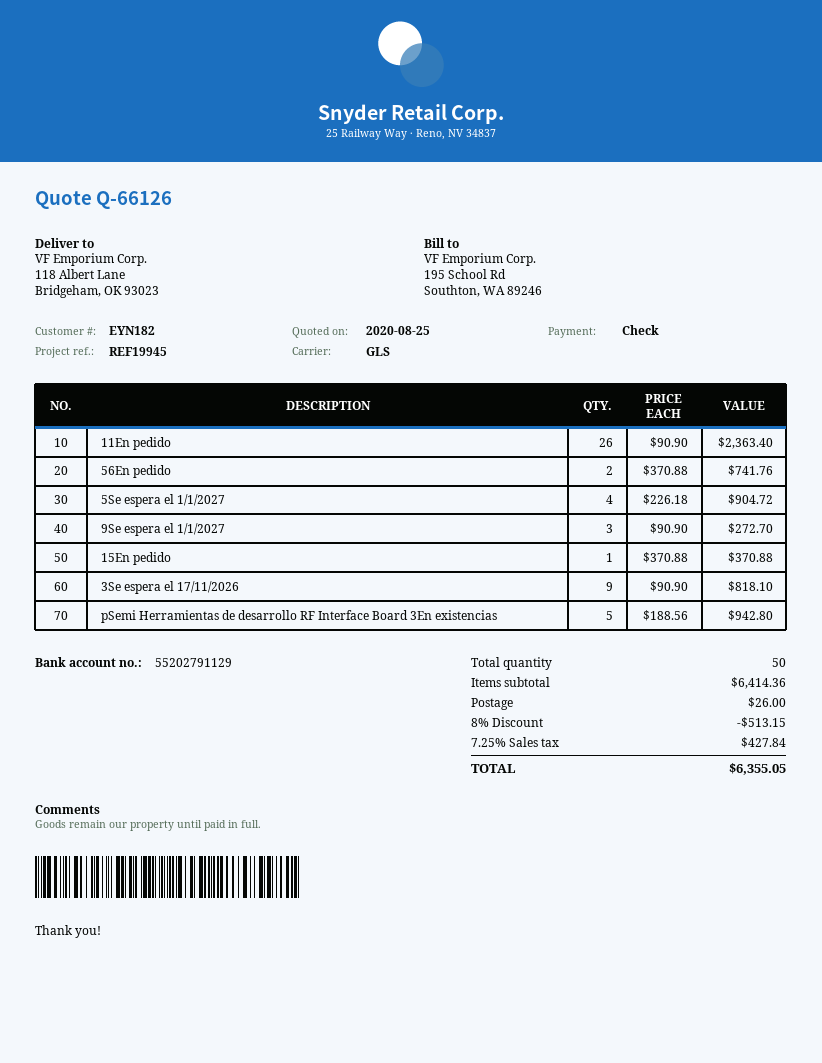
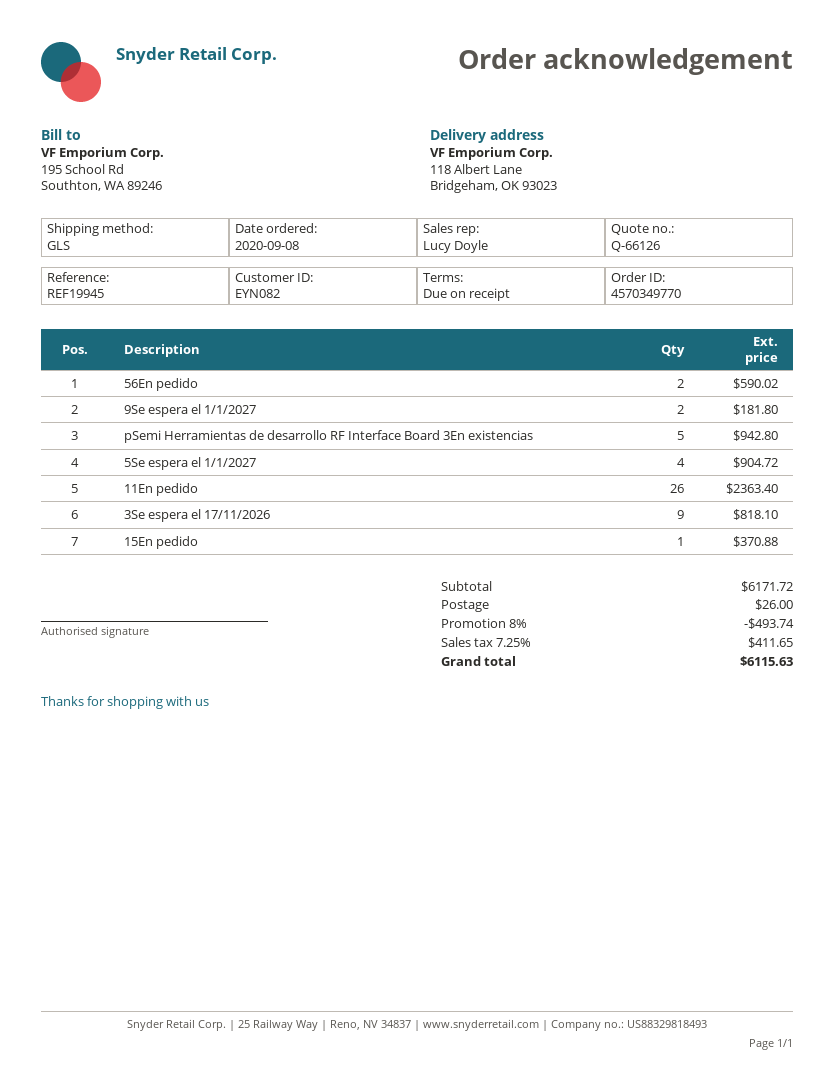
customer number: EYN182 -> EYN082
56En pedido: 2 for 741.76 -> 2 for 590.02
9Se espera el 1/1/2027: 3 for 272.70 -> 2 for 181.80
subtotal: 6414.36 -> 6171.72
discount: 8% = 513.15 -> 8% = 493.74
tax: 7.25% = 427.84 -> 7.25% = 411.65
total: 6355.05 -> 6115.63

